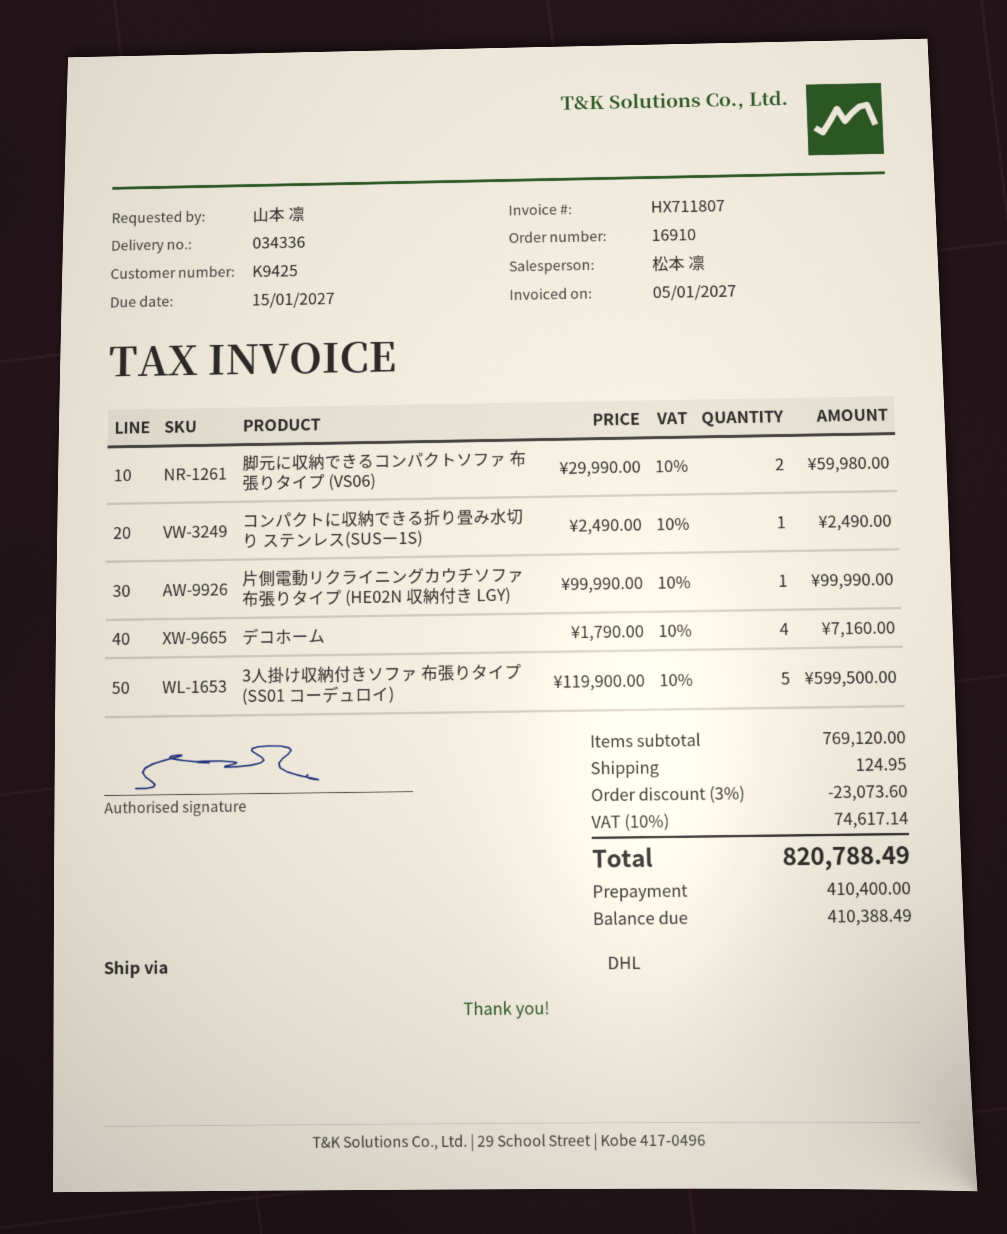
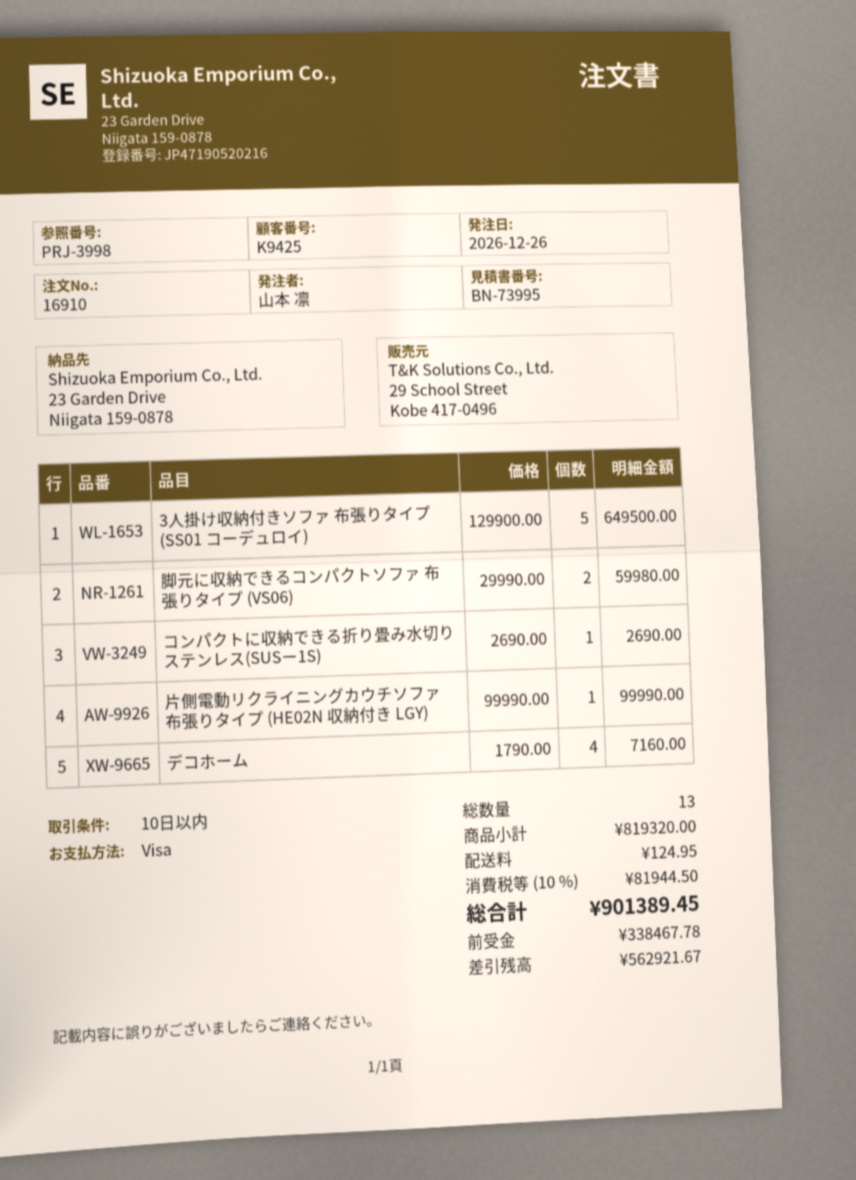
コンパクトに収納できる折り畳み水切り ステンレス(SUSー1S): 1 x 2490.00 = 2490.00 -> 1 x 2690.00 = 2690.00
3人掛け収納付きソファ 布張りタイプ (SS01 コーデュロイ): 5 x 119900.00 = 599500.00 -> 5 x 129900.00 = 649500.00
subtotal: 769120.00 -> 819320.00
discount: 3% = 23073.60 -> none
tax: 10% = 74617.14 -> 10% = 81944.50
total: 820788.49 -> 901389.45
deposit: 410400.00 -> 338467.78
balance: 410388.49 -> 562921.67

